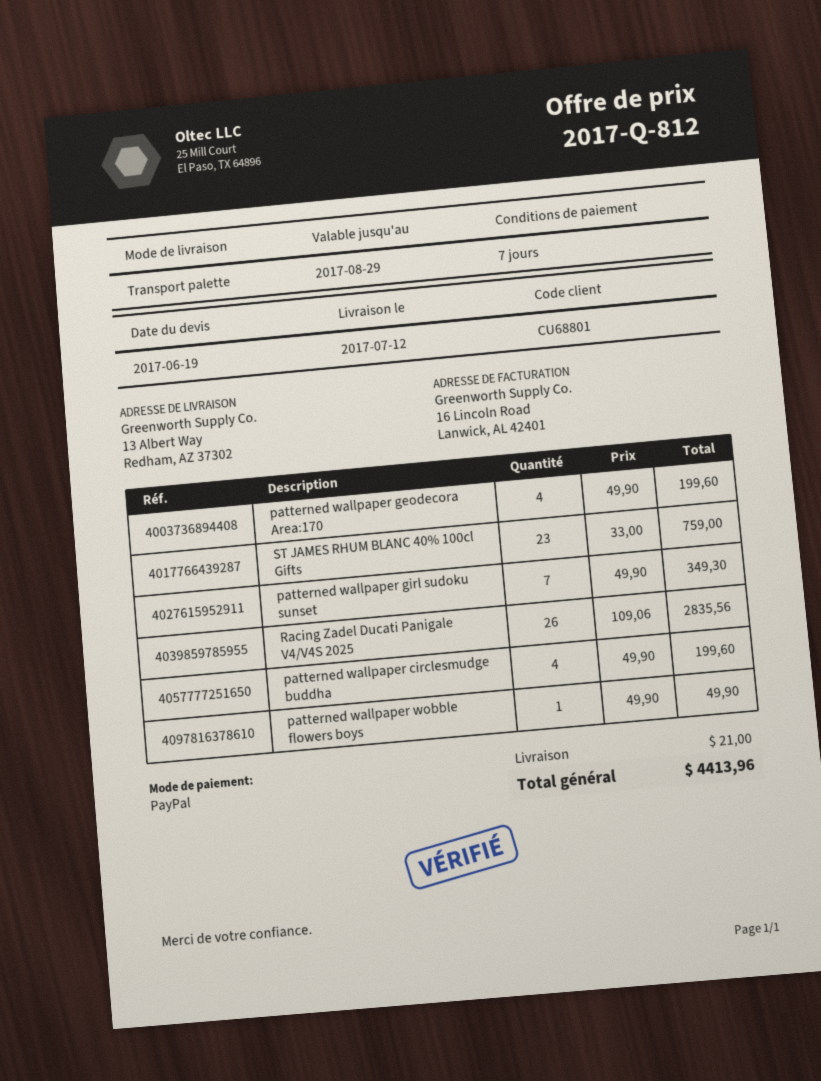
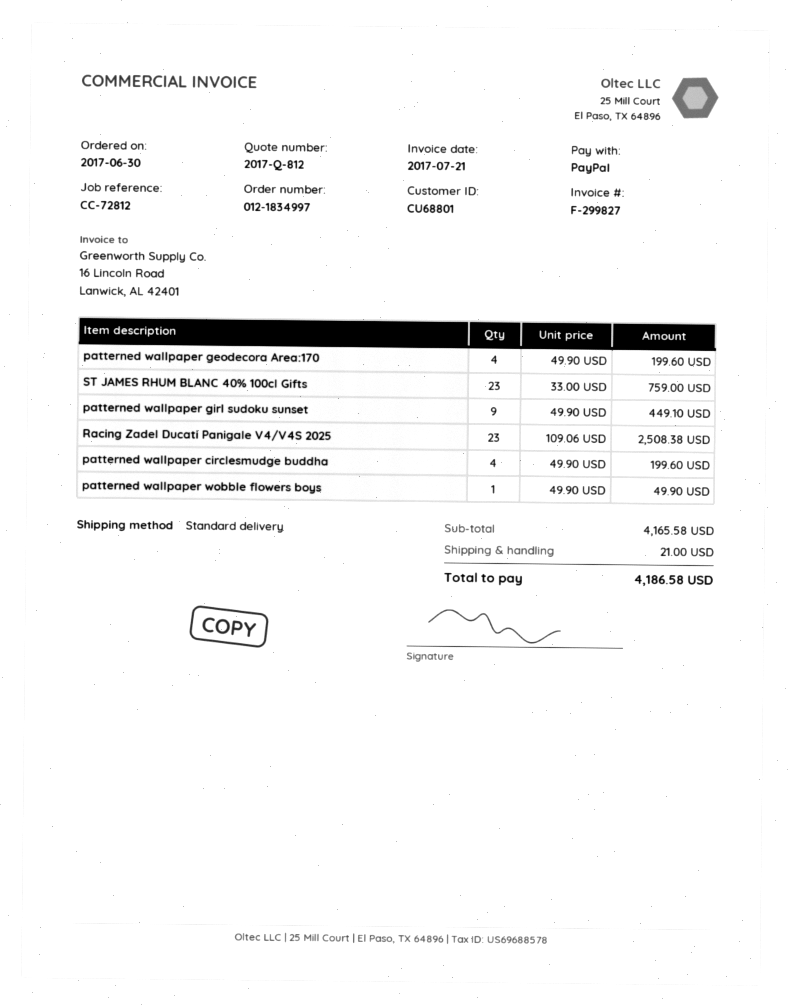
shipping method: pallet freight -> standard
patterned wallpaper girl sudoku sunset: 7 x 49.90 = 349.30 -> 9 x 49.90 = 449.10
Racing Zadel Ducati Panigale V4/V4S 2025: 26 x 109.06 = 2835.56 -> 23 x 109.06 = 2508.38
total: 4413.96 -> 4186.58

